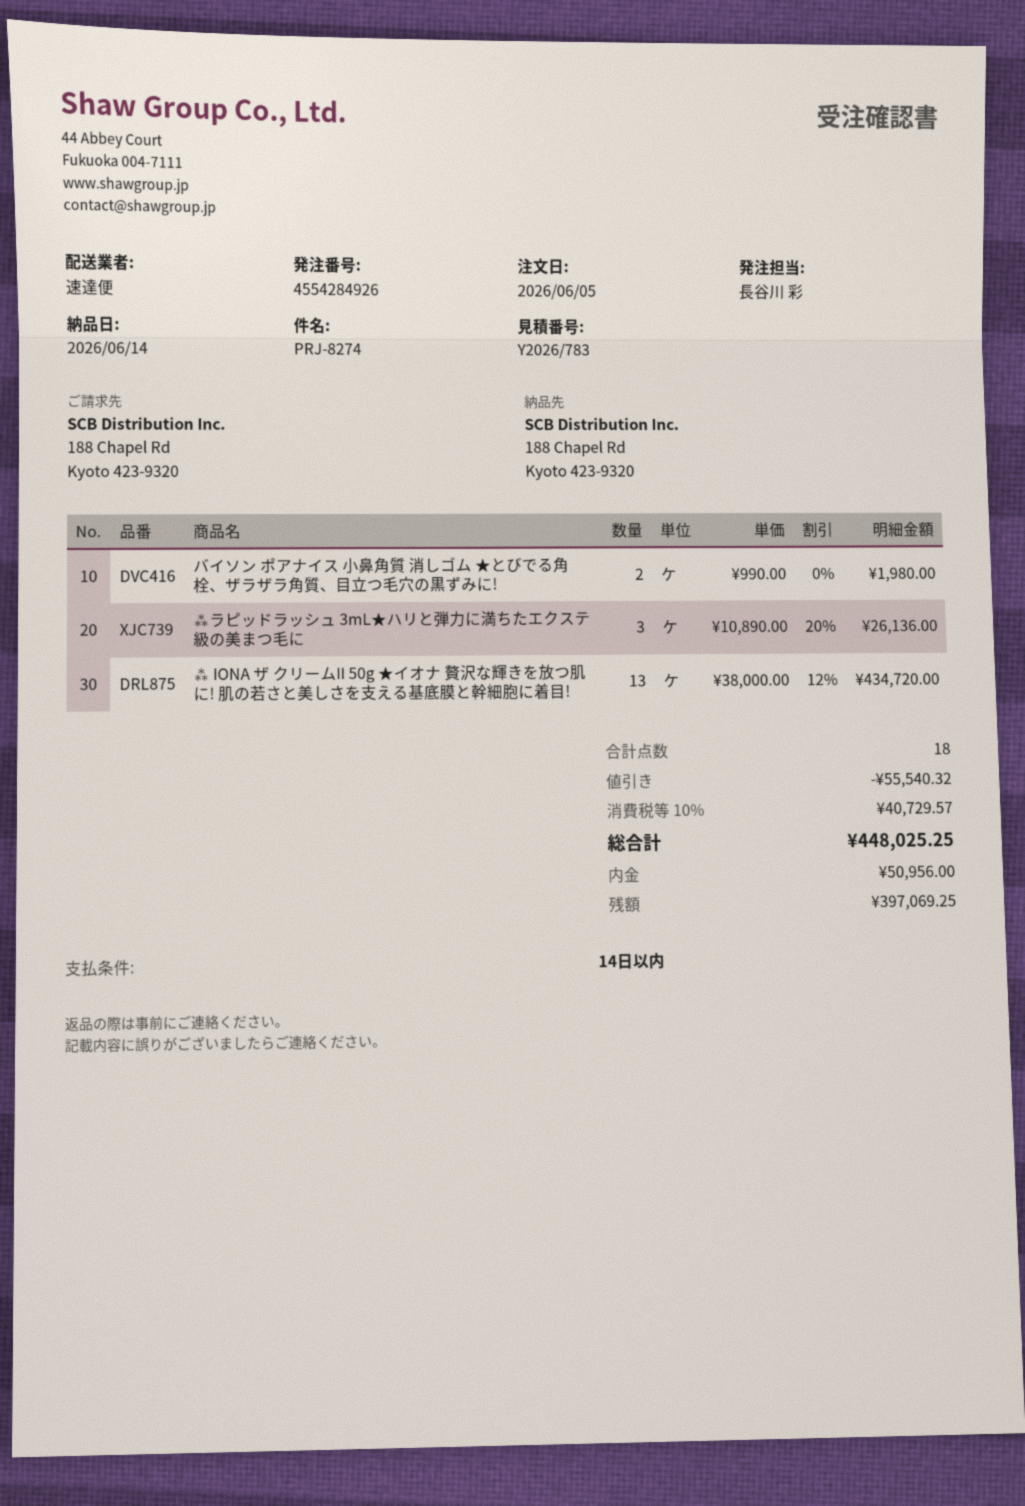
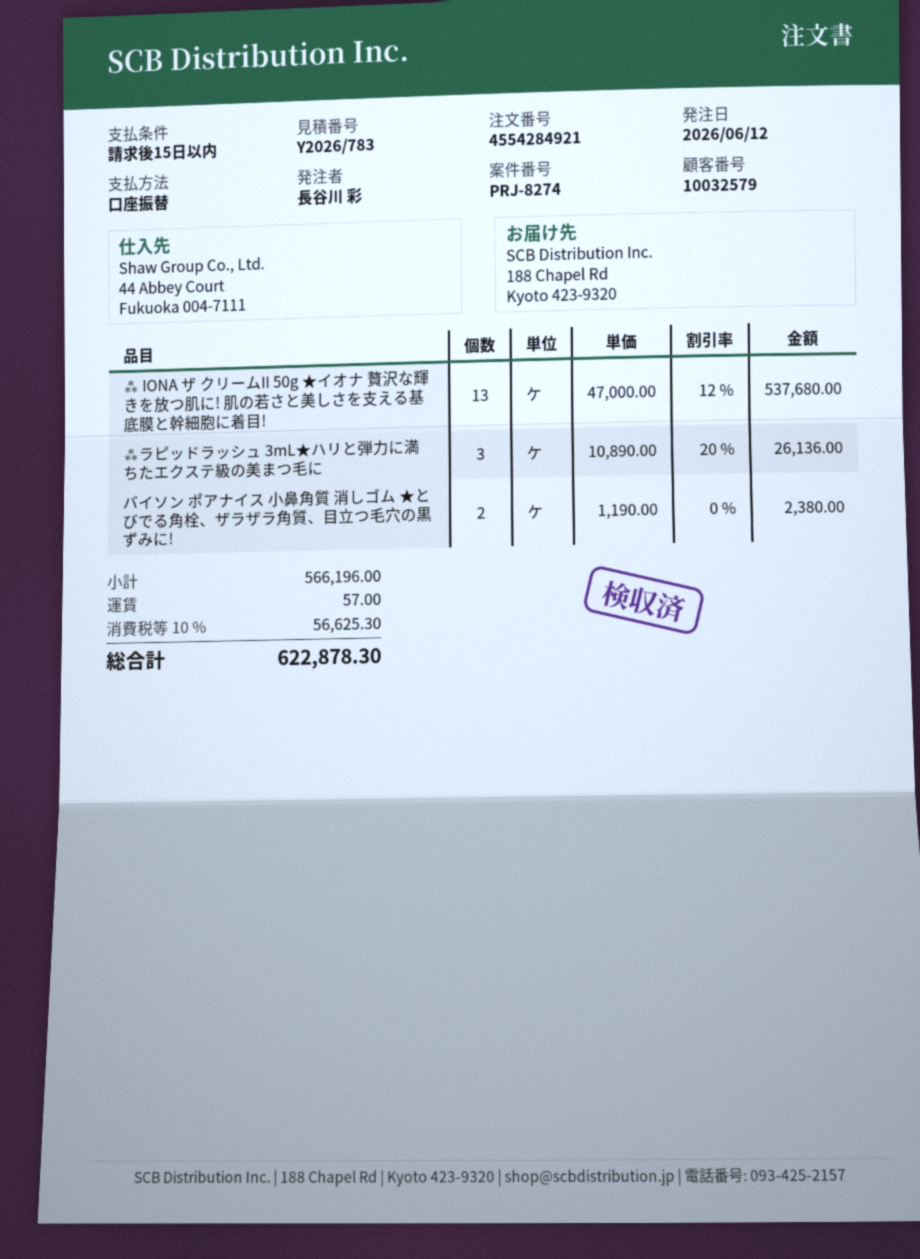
order number: 4554284926 -> 4554284921
order date: 2026-06-05 -> 2026-06-12
payment terms: 14 days -> 15 days
バイソン ポアナイス 小鼻角質 消しゴム ★とびでる角栓、ザラザラ角質、目立つ毛穴の黒ずみに!: 2 x 990.00 = 1980.00 -> 2 x 1190.00 = 2380.00
⁂ IONA ザ クリームII 50g ★イオナ 贅沢な輝きを放つ肌に! 肌の若さと美しさを支える基底膜と幹細胞に着目!: 13 x 38000.00 - 12% = 434720.00 -> 13 x 47000.00 - 12% = 537680.00
discount: 55540.32 -> none
shipping: none -> 57.00
tax: 10% = 40729.57 -> 10% = 56625.30
total: 448025.25 -> 622878.30

